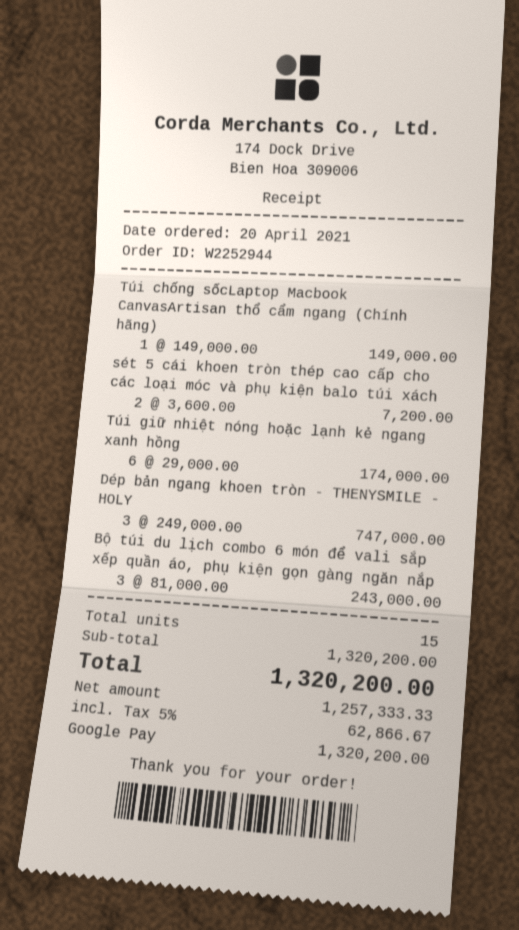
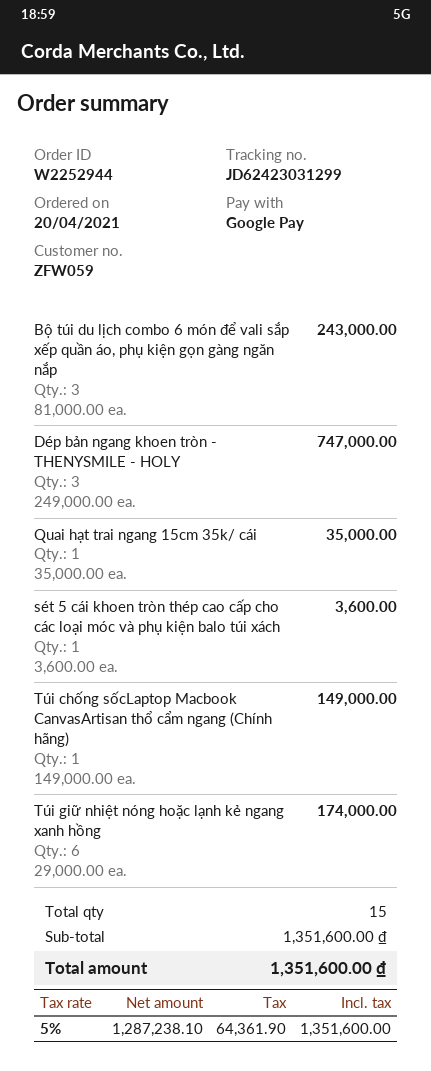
sét 5 cái khoen tròn thép cao cấp cho các loại móc và phụ kiện balo túi xách: 2 x 3600.00 = 7200.00 -> 1 x 3600.00 = 3600.00
Quai hạt trai ngang 15cm 35k/ cái: none -> 1 x 35000.00 = 35000.00
subtotal: 1320200.00 -> 1351600.00
net: 1257333.33 -> 1287238.10
tax: 5% = 62866.67 -> 5% = 64361.90
total: 1320200.00 -> 1351600.00

